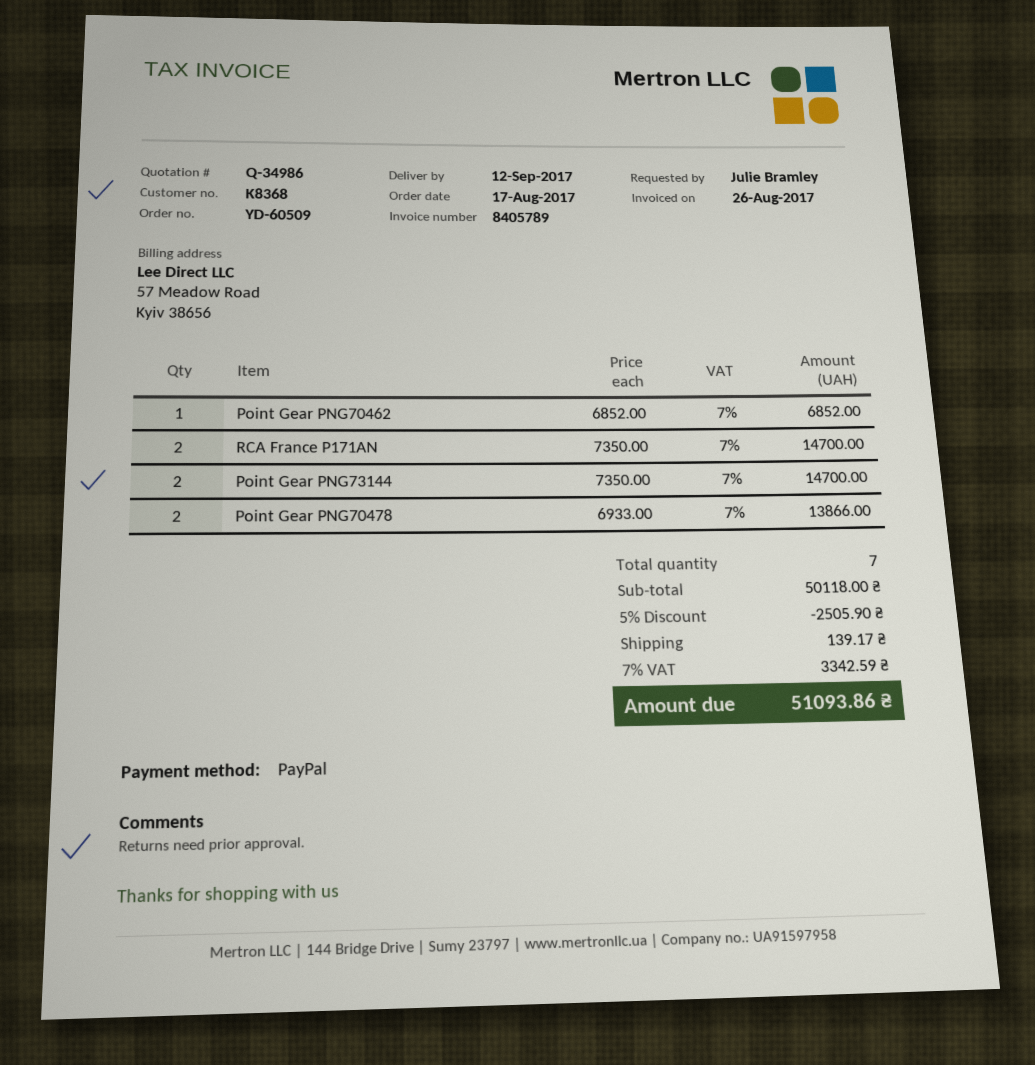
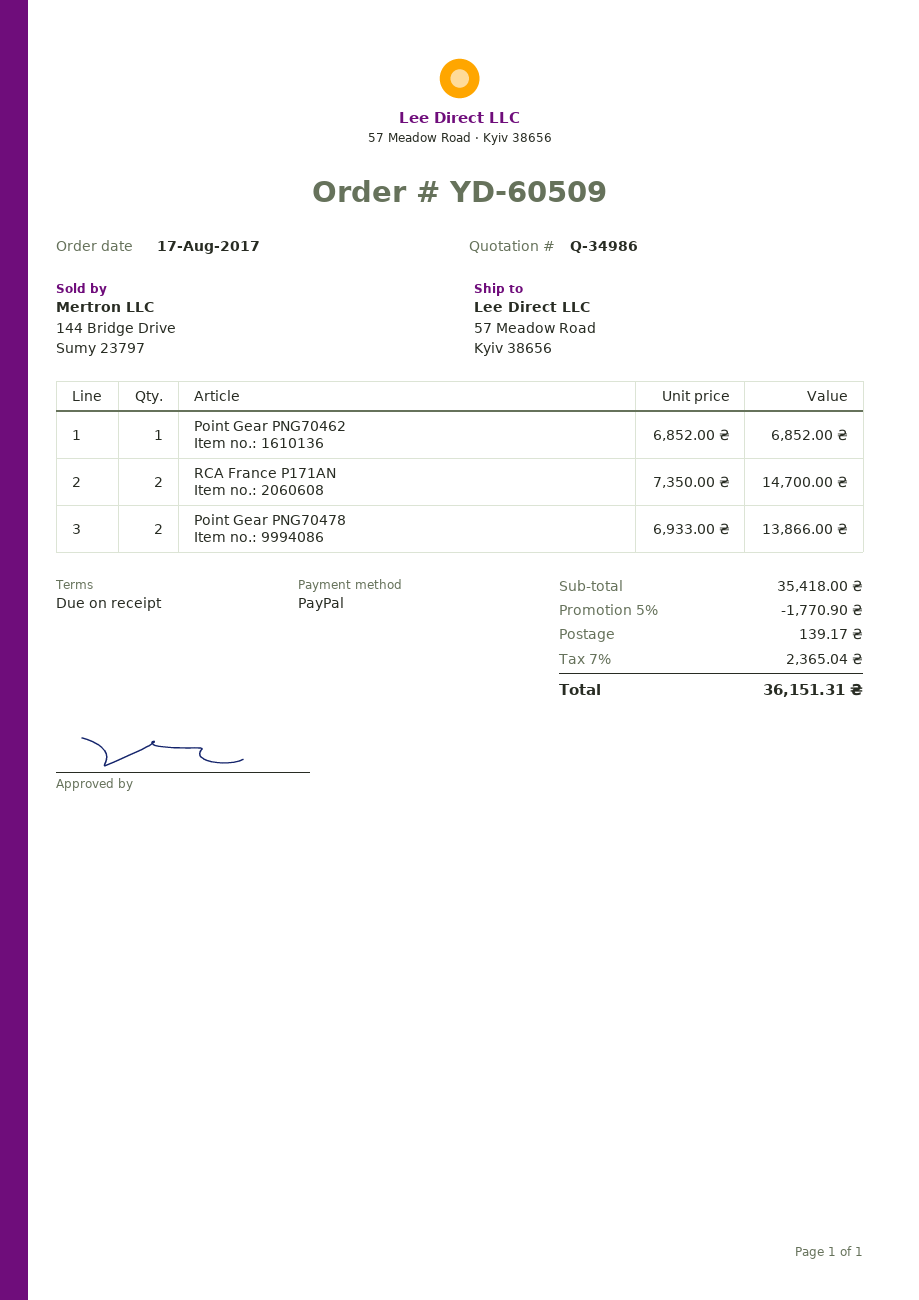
Point Gear PNG73144: 2 x 7350.00 = 14700.00 -> none
subtotal: 50118.00 -> 35418.00
discount: 5% = 2505.90 -> 5% = 1770.90
tax: 7% = 3342.59 -> 7% = 2365.04
total: 51093.86 -> 36151.31

